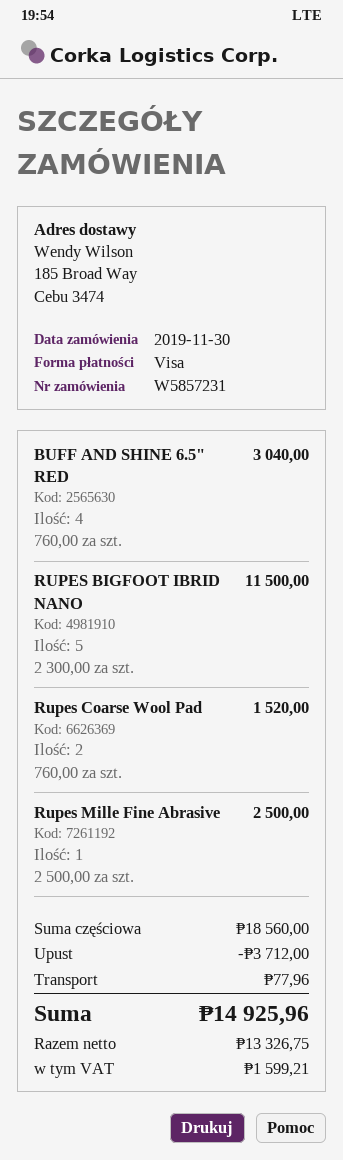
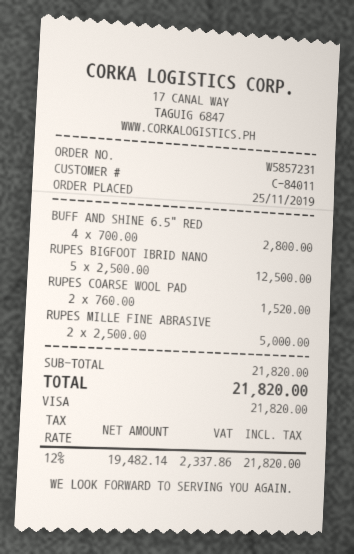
order date: 2019-11-30 -> 2019-11-25
BUFF AND SHINE 6.5" RED: 4 x 760.00 = 3040.00 -> 4 x 700.00 = 2800.00
RUPES BIGFOOT IBRID NANO: 5 x 2300.00 = 11500.00 -> 5 x 2500.00 = 12500.00
Rupes Mille Fine Abrasive: 1 x 2500.00 = 2500.00 -> 2 x 2500.00 = 5000.00
subtotal: 18560.00 -> 21820.00
discount: 3712.00 -> none
shipping: 77.96 -> none
net: 13326.75 -> 19482.14
tax: 1599.21 -> 2337.86
total: 14925.96 -> 21820.00

